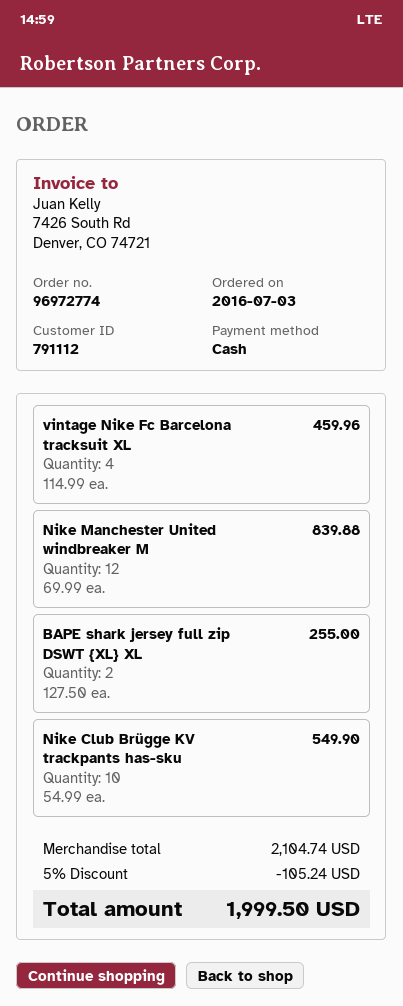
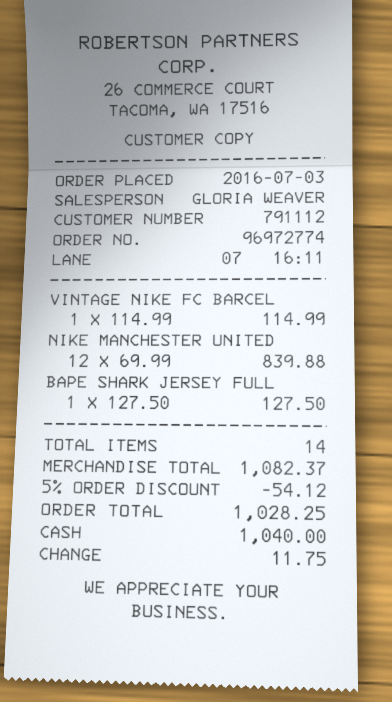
vintage Nike Fc Barcelona tracksuit XL: 4 x 114.99 = 459.96 -> 1 x 114.99 = 114.99
BAPE shark jersey full zip DSWT {XL} XL: 2 x 127.50 = 255.00 -> 1 x 127.50 = 127.50
Nike Club Brügge KV trackpants has-sku: 10 x 54.99 = 549.90 -> none
subtotal: 2104.74 -> 1082.37
discount: 5% = 105.24 -> 5% = 54.12
total: 1999.50 -> 1028.25

